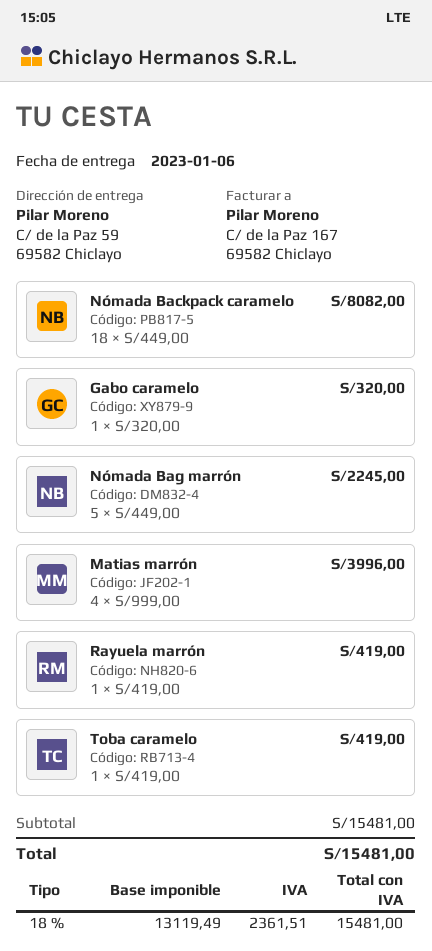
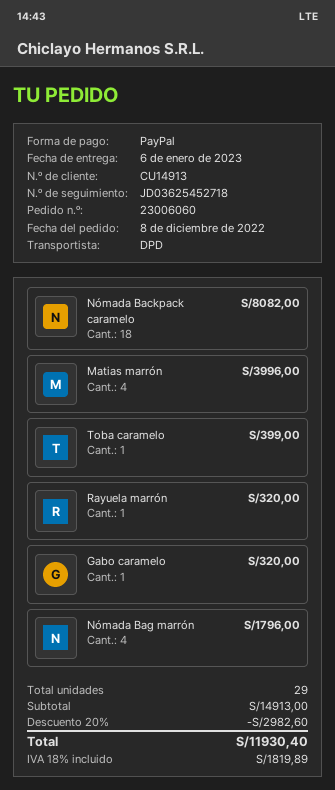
Nómada Bag marrón: 5 for 2245.00 -> 4 for 1796.00
Rayuela marrón: 1 for 419.00 -> 1 for 320.00
Toba caramelo: 1 for 419.00 -> 1 for 399.00
subtotal: 15481.00 -> 14913.00
discount: none -> 20% = 2982.60
tax: 18% = 2361.51 -> 18% = 1819.89
total: 15481.00 -> 11930.40

